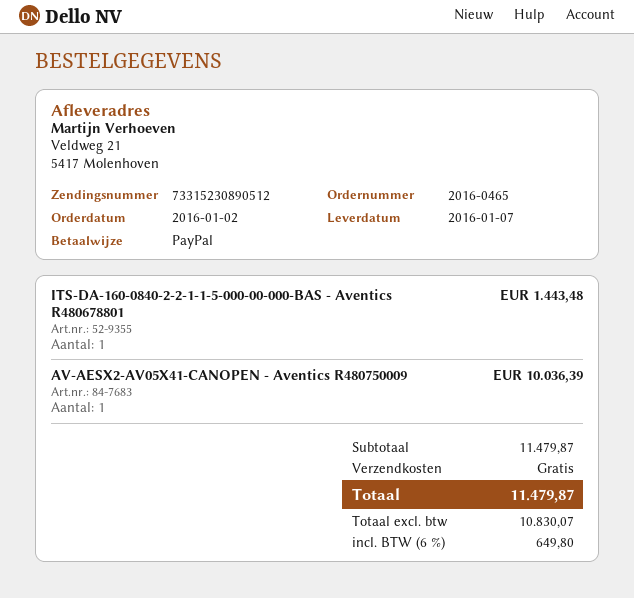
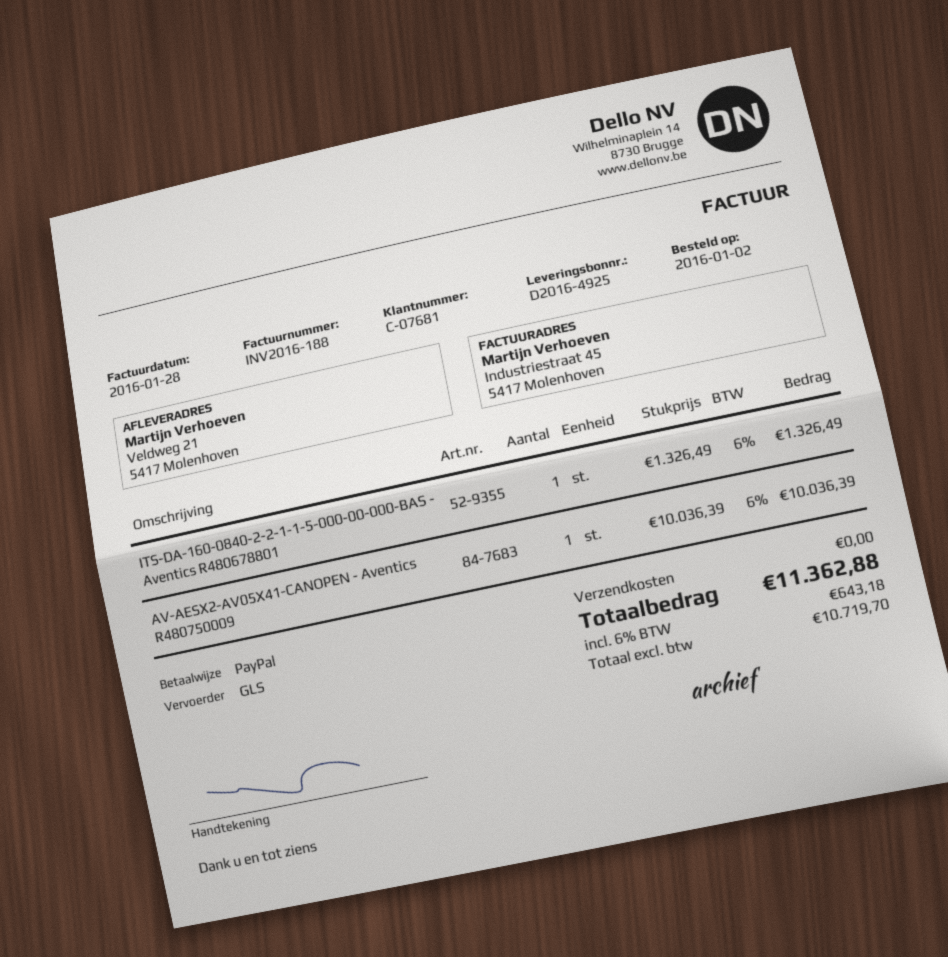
ITS-DA-160-0840-2-2-1-1-5-000-00-000-BAS - Aventics R480678801: 1 for 1443.48 -> 1 for 1326.49
net: 10830.07 -> 10719.70
tax: 6% = 649.80 -> 6% = 643.18
total: 11479.87 -> 11362.88

